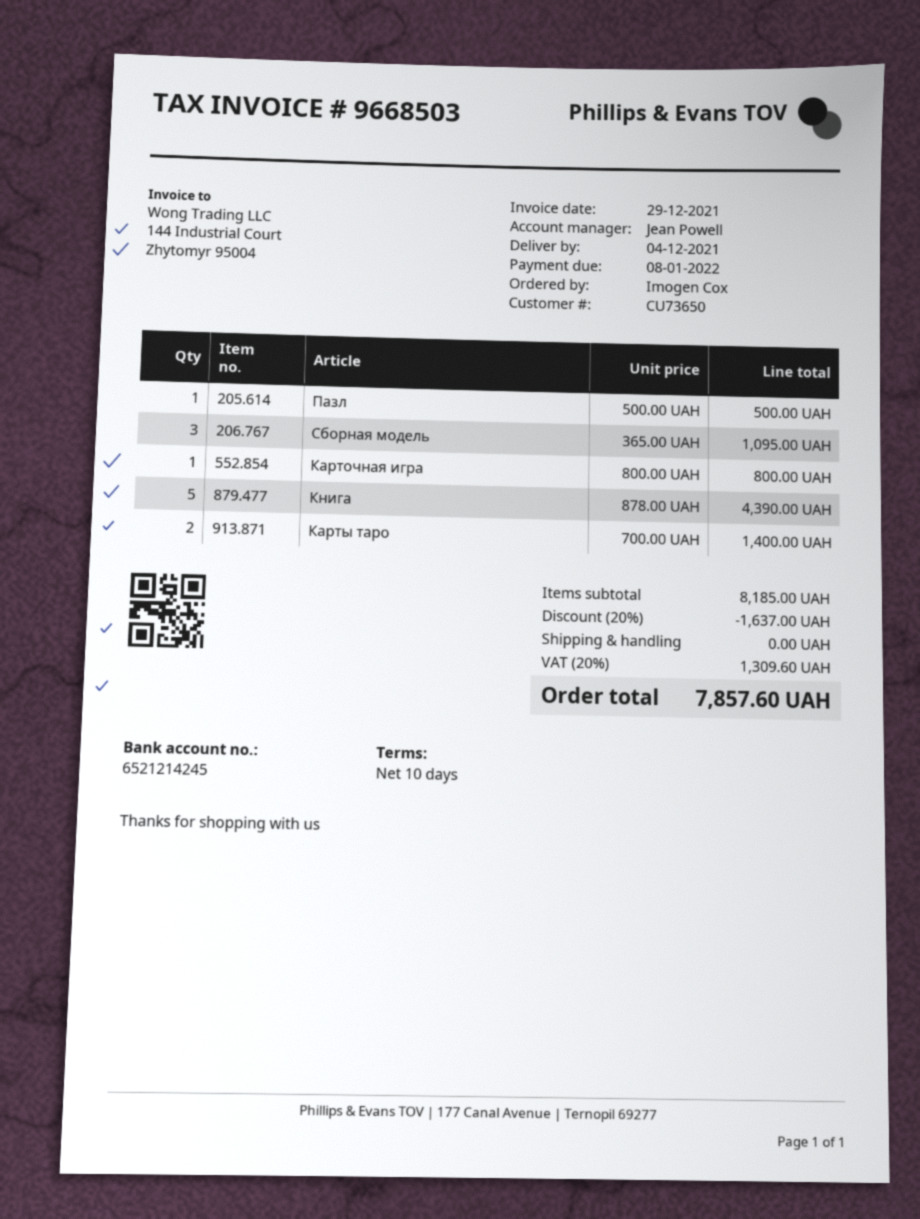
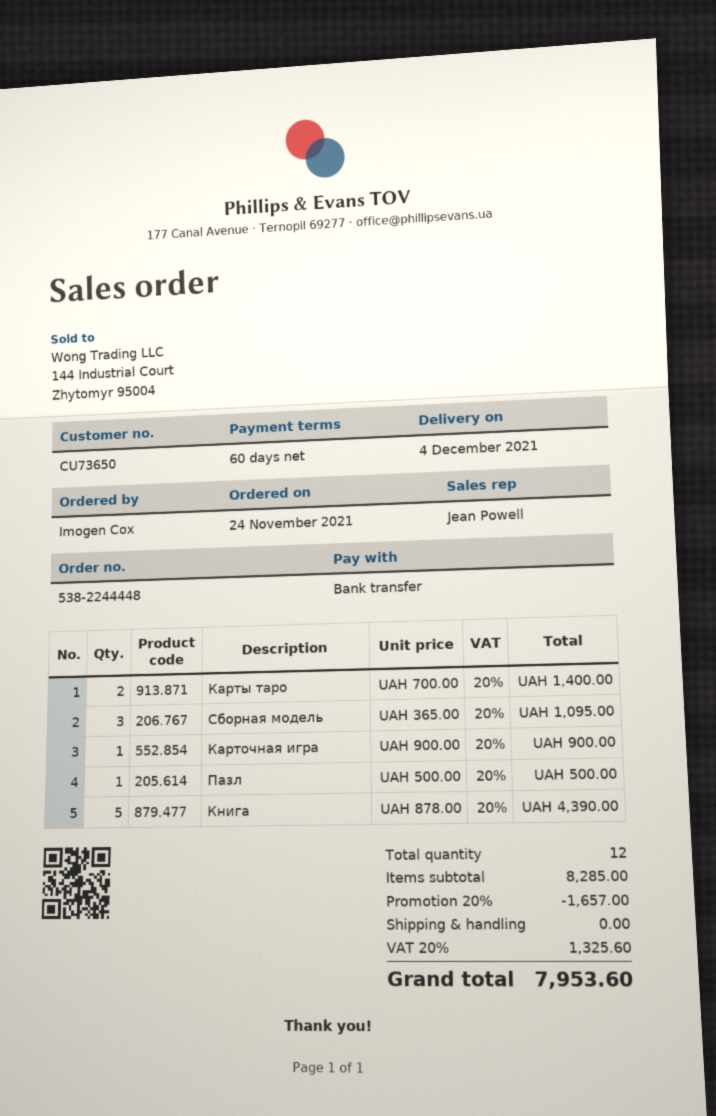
payment terms: 10 days -> 60 days
Карточная игра: 1 x 800.00 = 800.00 -> 1 x 900.00 = 900.00
subtotal: 8185.00 -> 8285.00
discount: 20% = 1637.00 -> 20% = 1657.00
tax: 20% = 1309.60 -> 20% = 1325.60
total: 7857.60 -> 7953.60

